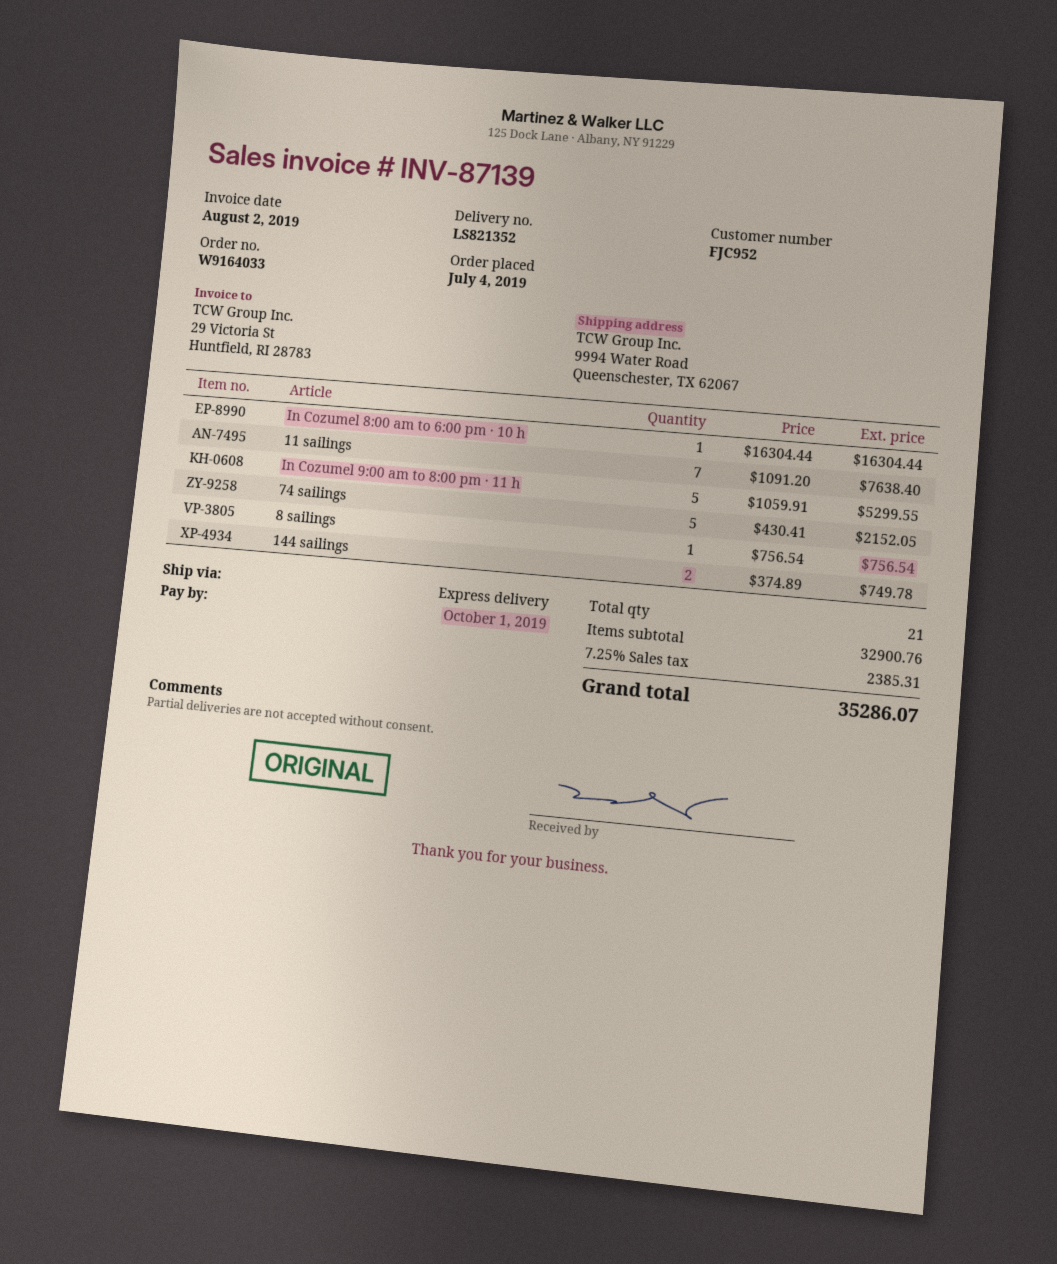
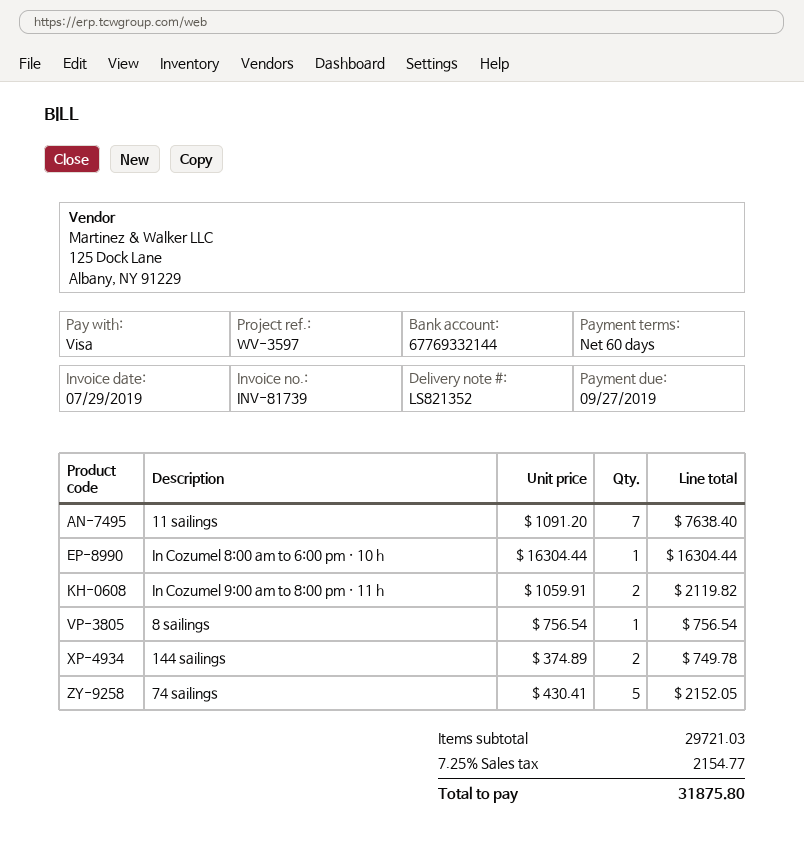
invoice number: INV-87139 -> INV-81739
invoice date: 2019-08-02 -> 2019-07-29
due date: 2019-10-01 -> 2019-09-27
In Cozumel 9:00 am to 8:00 pm · 11 h: 5 x 1059.91 = 5299.55 -> 2 x 1059.91 = 2119.82
subtotal: 32900.76 -> 29721.03
tax: 7.25% = 2385.31 -> 7.25% = 2154.77
total: 35286.07 -> 31875.80

